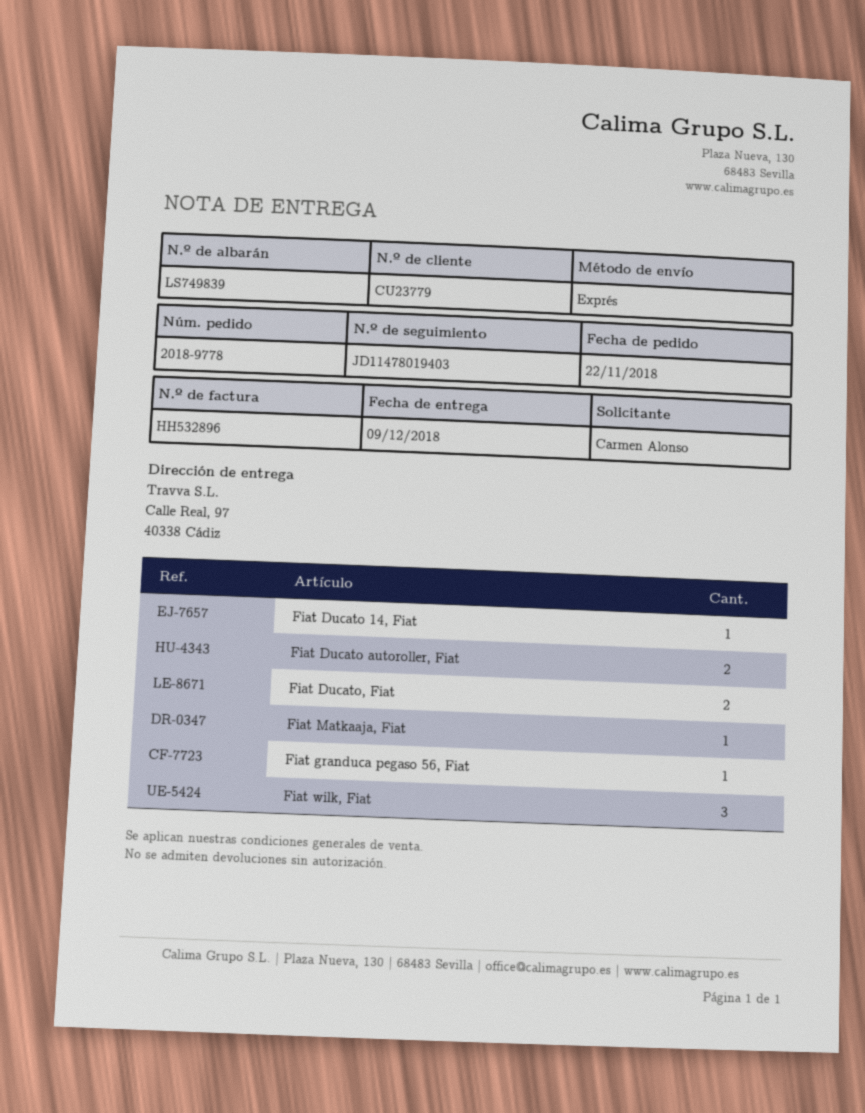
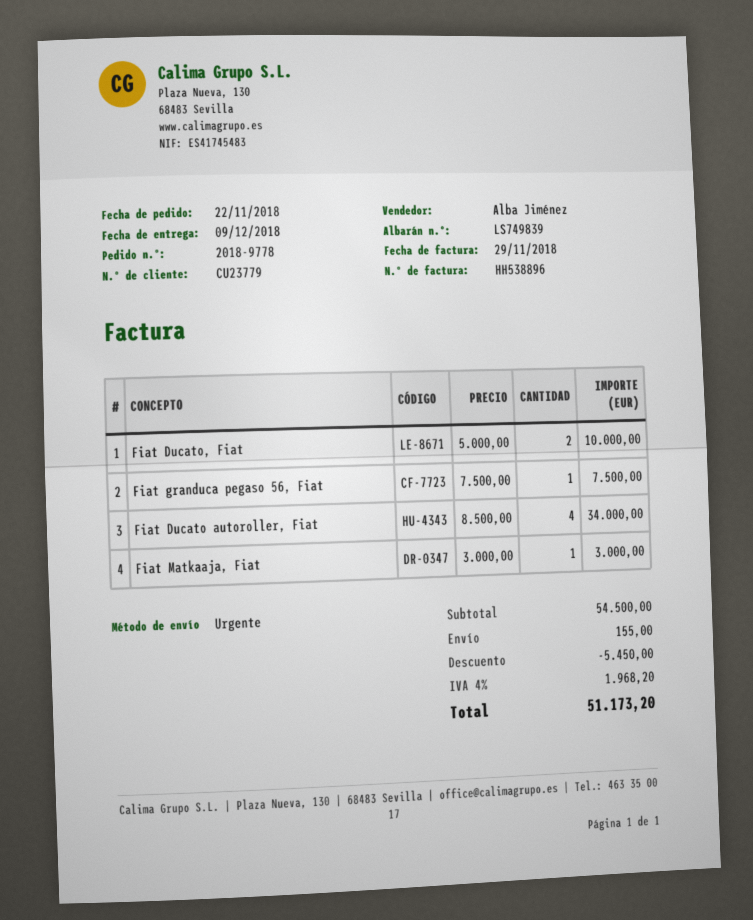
invoice number: HH532896 -> HH538896
Fiat Ducato 14, Fiat: 1 -> none
Fiat Ducato autoroller, Fiat: 2 -> 4
Fiat wilk, Fiat: 3 -> none

